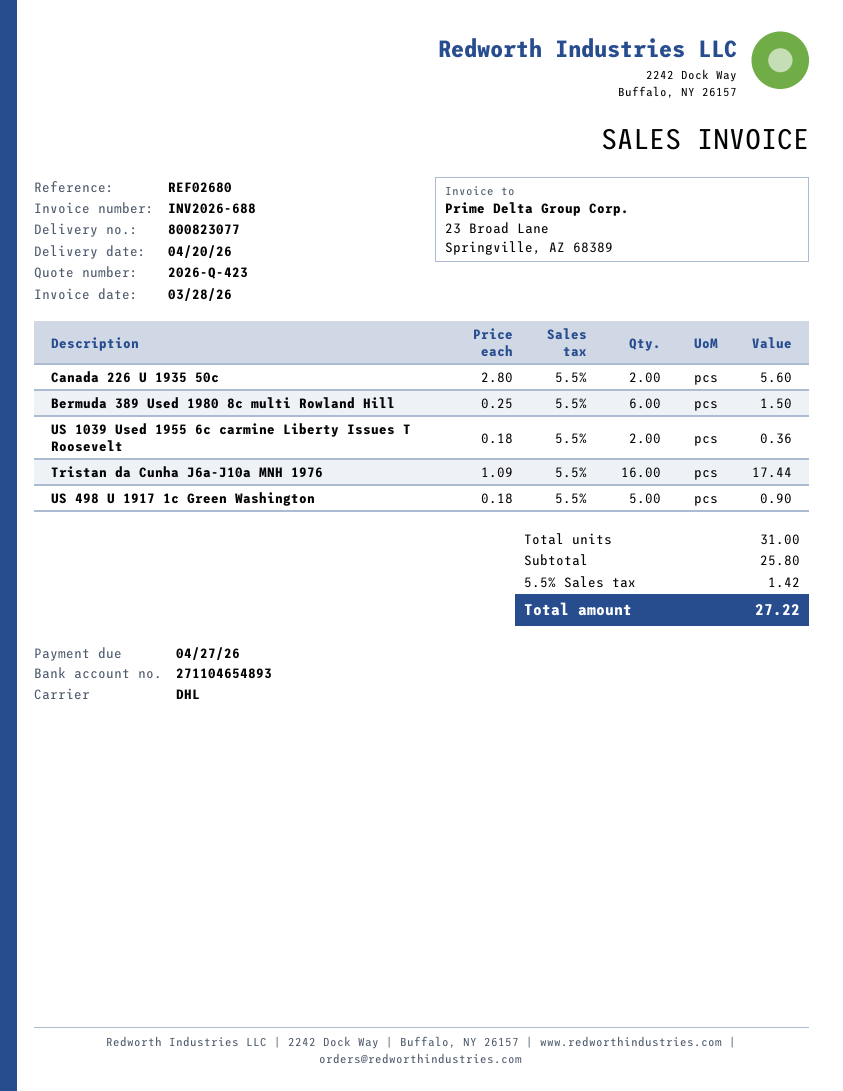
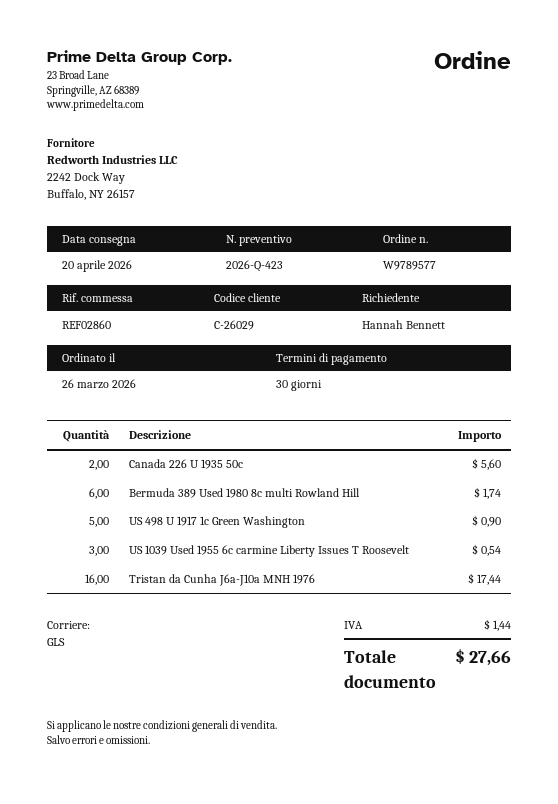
reference: REF02680 -> REF02860
shipping method: DHL -> GLS
Bermuda 389 Used 1980 8c multi Rowland Hill: 6 for 1.50 -> 6 for 1.74
US 1039 Used 1955 6c carmine Liberty Issues T Roosevelt: 2 for 0.36 -> 3 for 0.54
tax: 1.42 -> 1.44
total: 27.22 -> 27.66

